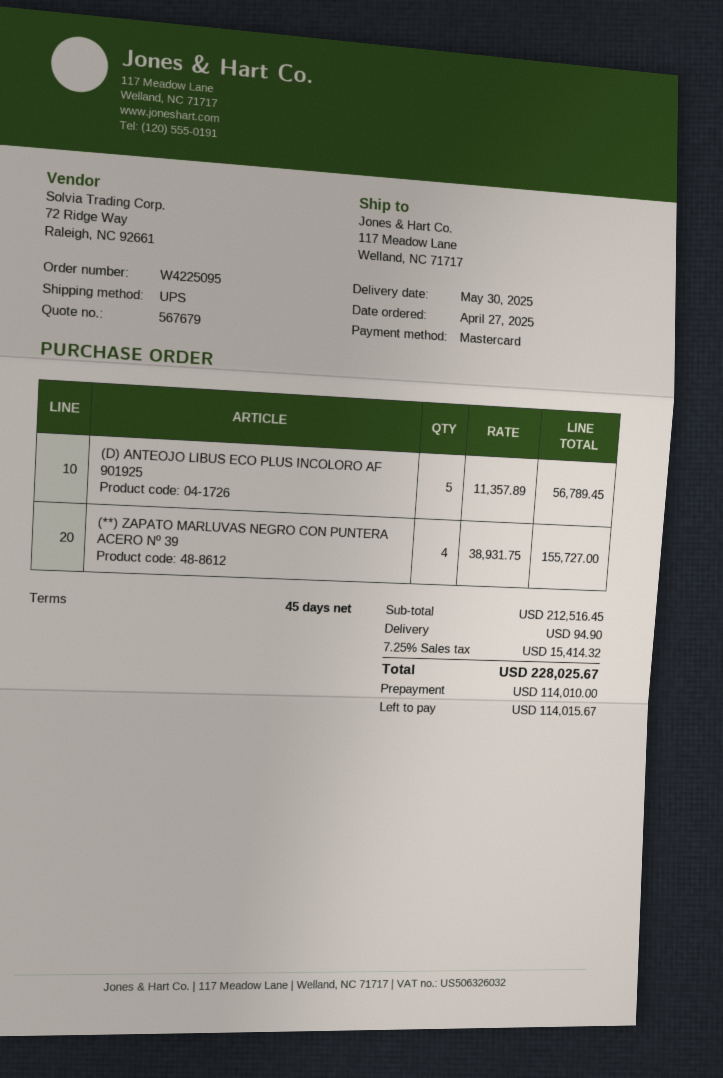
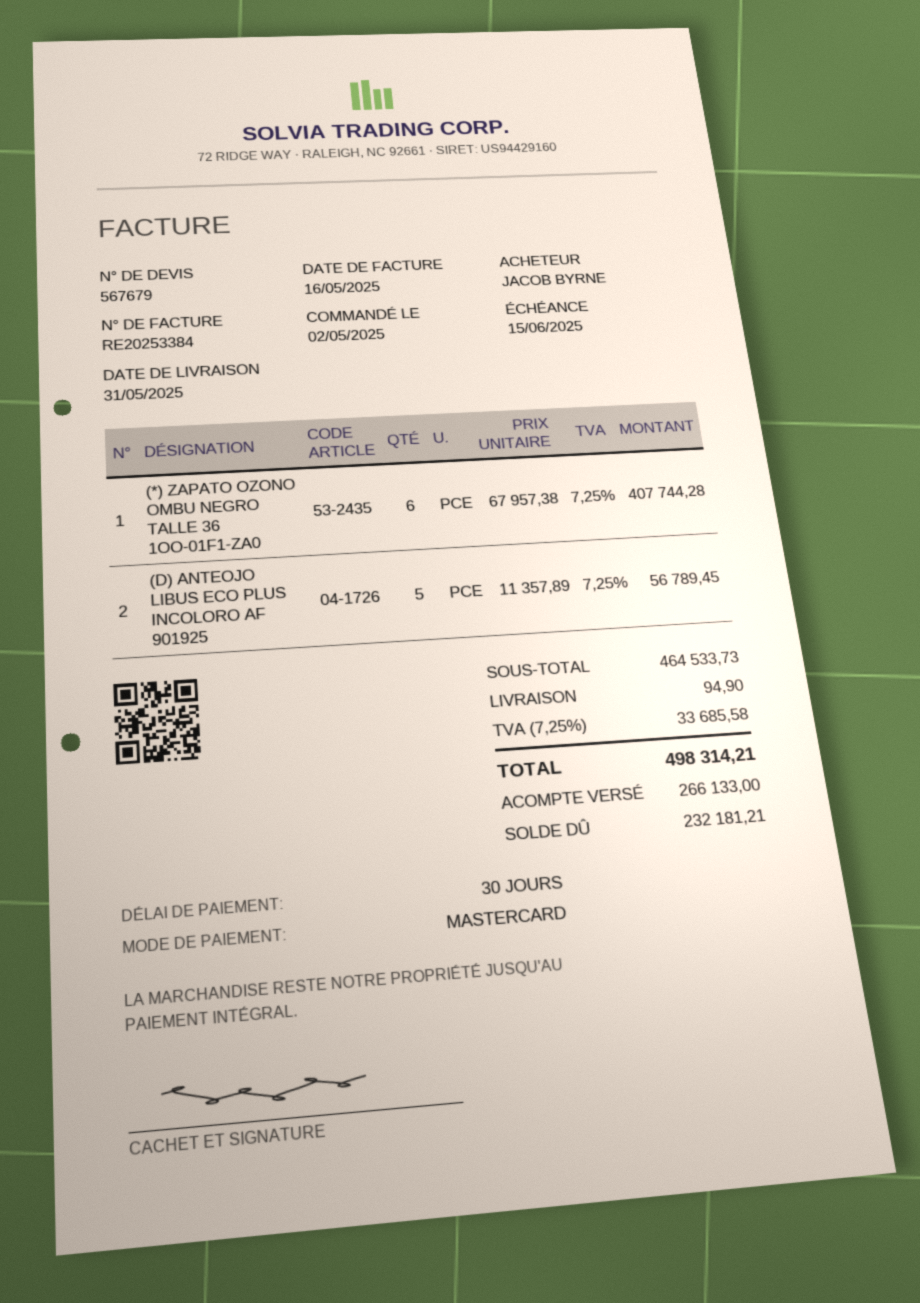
order date: 2025-04-27 -> 2025-05-02
delivery date: 2025-05-30 -> 2025-05-31
payment terms: 45 days -> 30 days
(**) ZAPATO MARLUVAS NEGRO CON PUNTERA ACERO Nº 39: 4 x 38931.75 = 155727.00 -> none
(*) ZAPATO OZONO OMBU NEGRO TALLE 36 1OO-01F1-ZA0: none -> 6 x 67957.38 = 407744.28
subtotal: 212516.45 -> 464533.73
tax: 7.25% = 15414.32 -> 7.25% = 33685.58
total: 228025.67 -> 498314.21
deposit: 114010.00 -> 266133.00
balance: 114015.67 -> 232181.21

